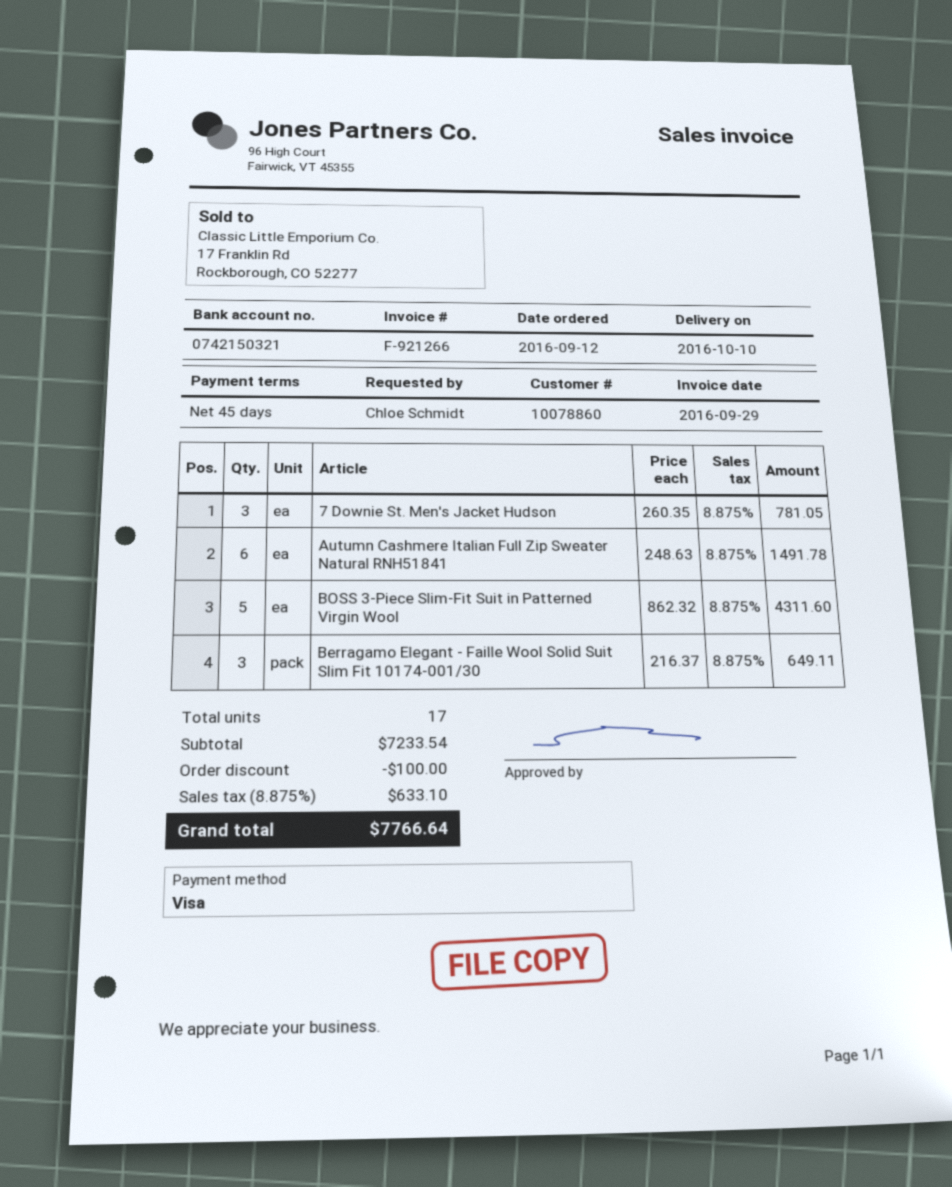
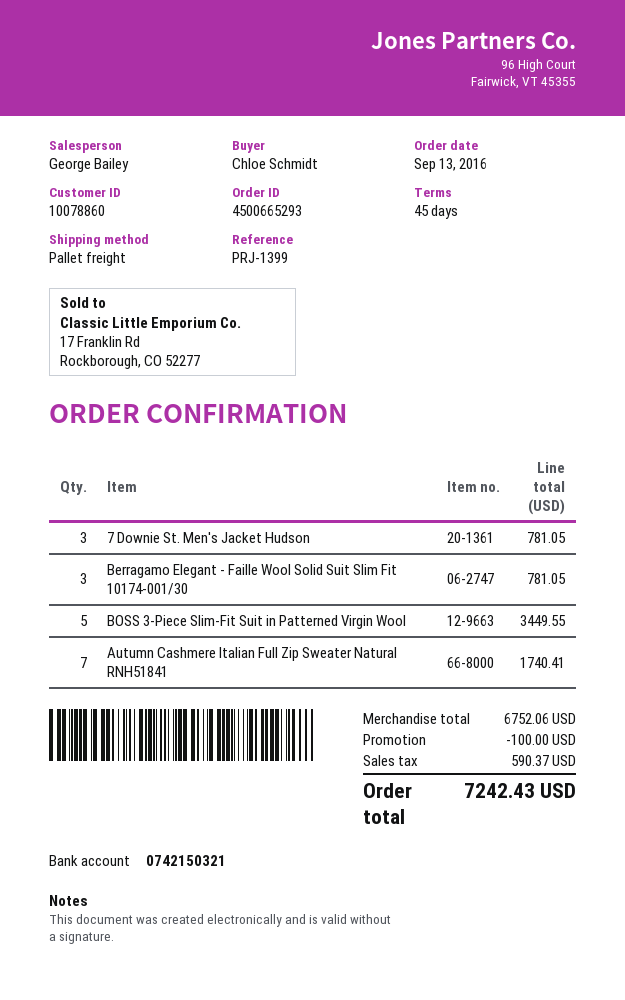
order date: 2016-09-12 -> 2016-09-13
Autumn Cashmere Italian Full Zip Sweater Natural RNH51841: 6 for 1491.78 -> 7 for 1740.41
BOSS 3-Piece Slim-Fit Suit in Patterned Virgin Wool: 5 for 4311.60 -> 5 for 3449.55
Berragamo Elegant - Faille Wool Solid Suit Slim Fit 10174-001/30: 3 for 649.11 -> 3 for 781.05
subtotal: 7233.54 -> 6752.06
tax: 633.10 -> 590.37
total: 7766.64 -> 7242.43

